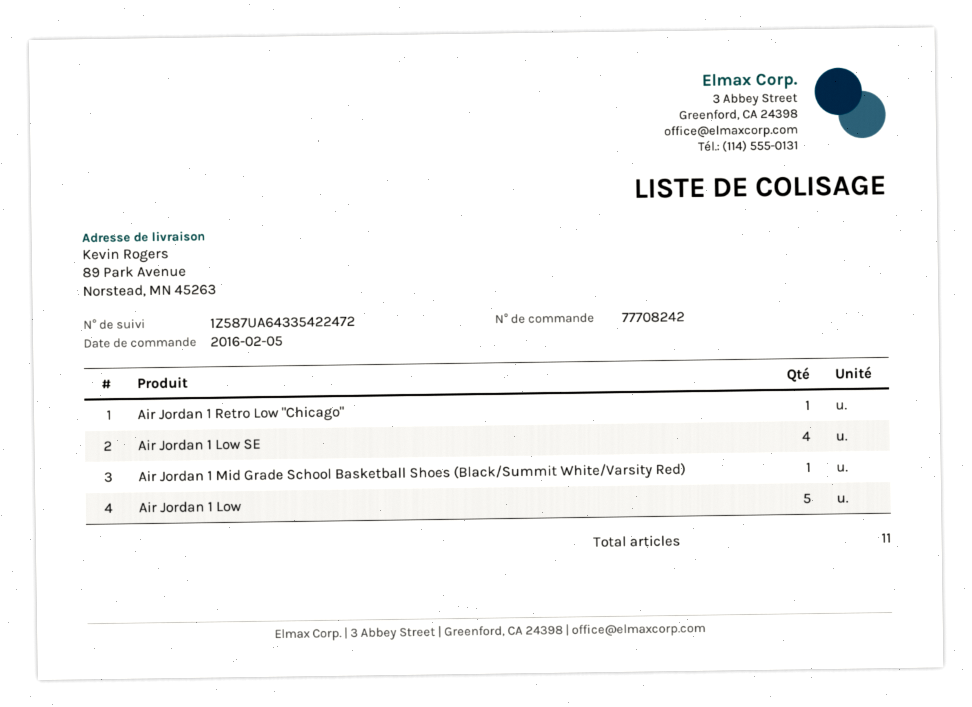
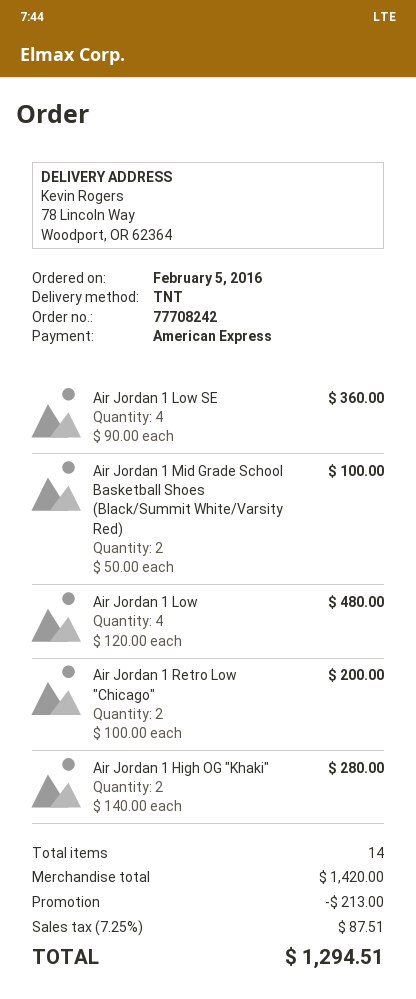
ship to: 89 Park Avenue, Norstead, MN 45263 -> 78 Lincoln Way, Woodport, OR 62364
Air Jordan 1 Retro Low "Chicago": 1 -> 2
Air Jordan 1 Mid Grade School Basketball Shoes (Black/Summit White/Varsity Red): 1 -> 2
Air Jordan 1 Low: 5 -> 4
Air Jordan 1 High OG "Khaki": none -> 2
total quantity: 11 -> 14

